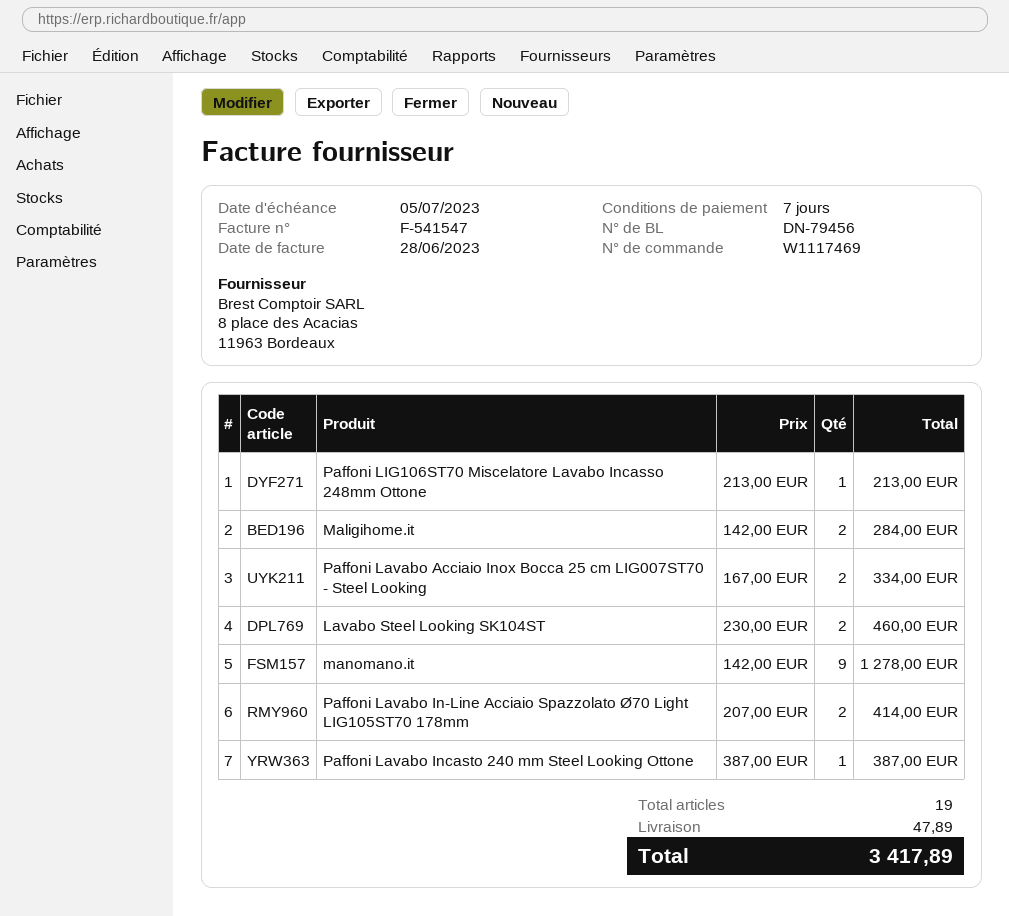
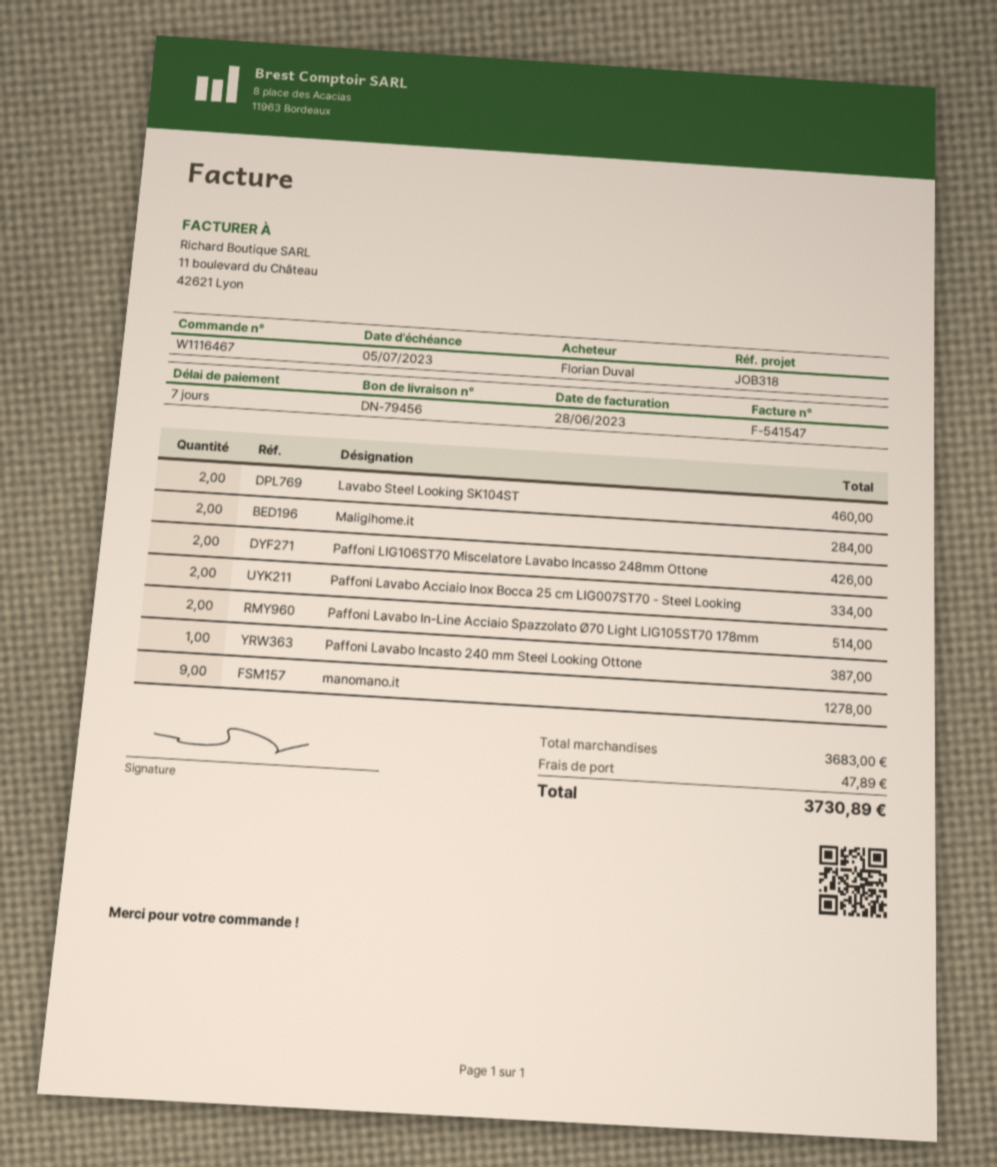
order number: W1117469 -> W1116467
Paffoni LIG106ST70 Miscelatore Lavabo Incasso 248mm Ottone: 1 for 213.00 -> 2 for 426.00
Paffoni Lavabo In-Line Acciaio Spazzolato Ø70 Light LIG105ST70 178mm: 2 for 414.00 -> 2 for 514.00
total: 3417.89 -> 3730.89

